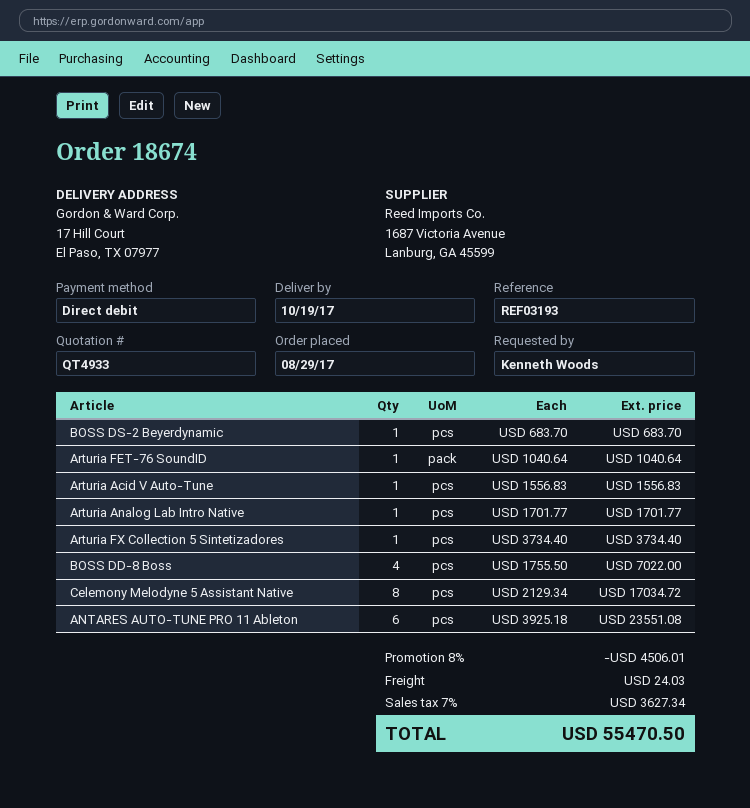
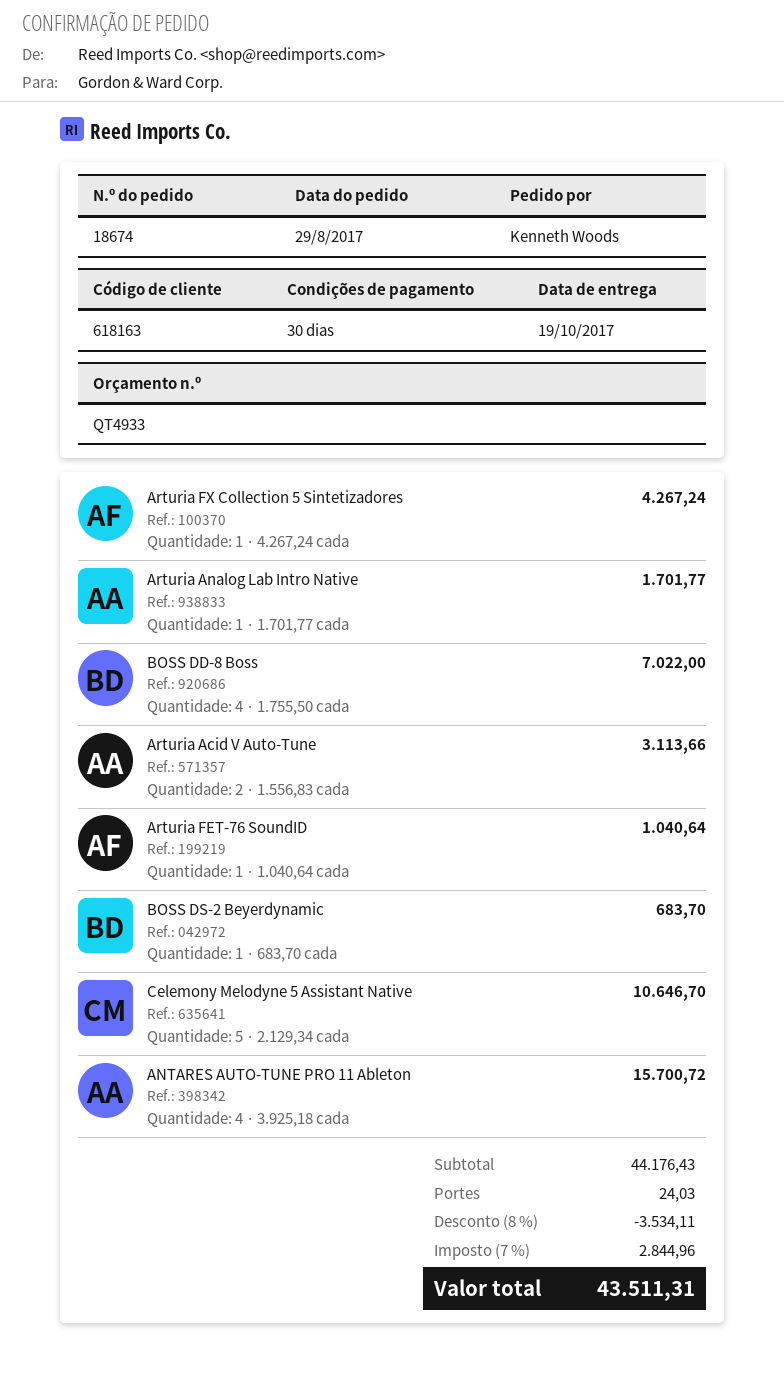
Arturia Acid V Auto-Tune: 1 x 1556.83 = 1556.83 -> 2 x 1556.83 = 3113.66
Arturia FX Collection 5 Sintetizadores: 1 x 3734.40 = 3734.40 -> 1 x 4267.24 = 4267.24
Celemony Melodyne 5 Assistant Native: 8 x 2129.34 = 17034.72 -> 5 x 2129.34 = 10646.70
ANTARES AUTO-TUNE PRO 11 Ableton: 6 x 3925.18 = 23551.08 -> 4 x 3925.18 = 15700.72
discount: 8% = 4506.01 -> 8% = 3534.11
tax: 7% = 3627.34 -> 7% = 2844.96
total: 55470.50 -> 43511.31

